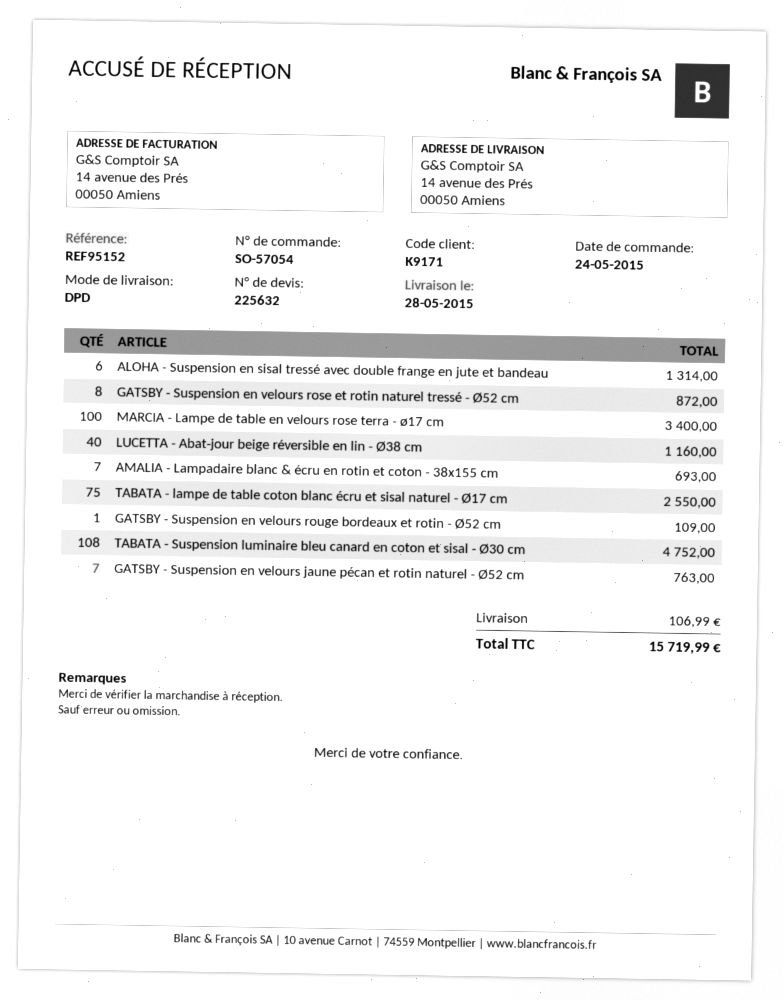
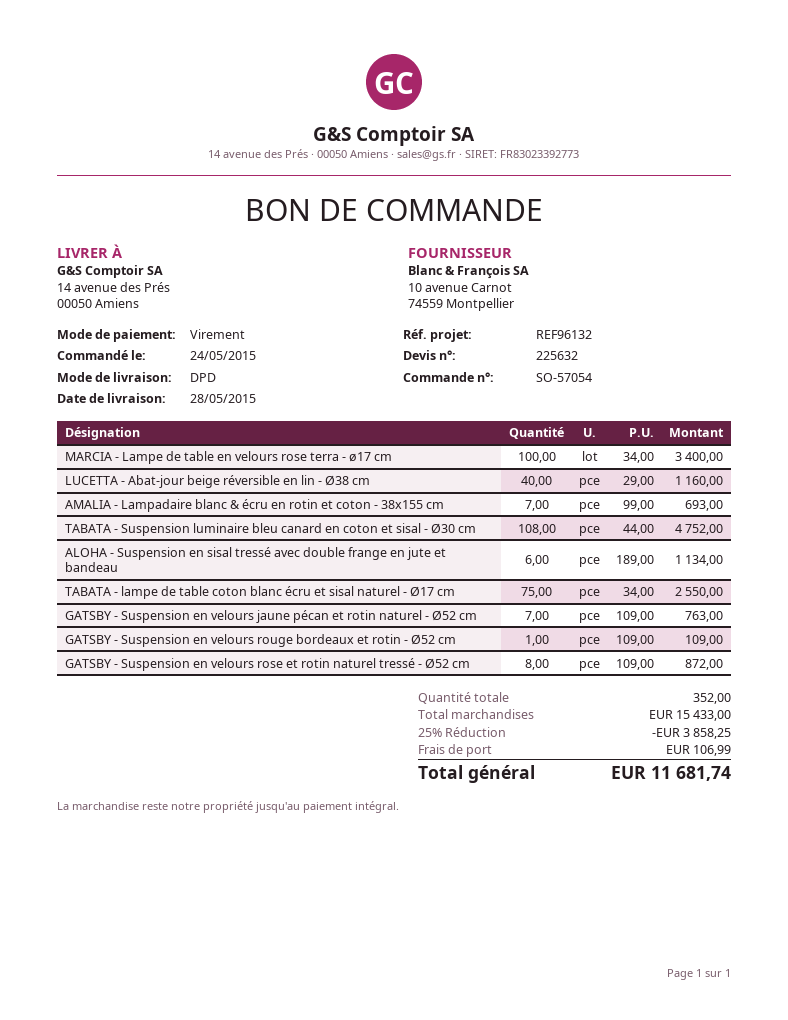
reference: REF95152 -> REF96132
ALOHA - Suspension en sisal tressé avec double frange en jute et bandeau: 6 for 1314.00 -> 6 for 1134.00
discount: none -> 25% = 3858.25
total: 15719.99 -> 11681.74

